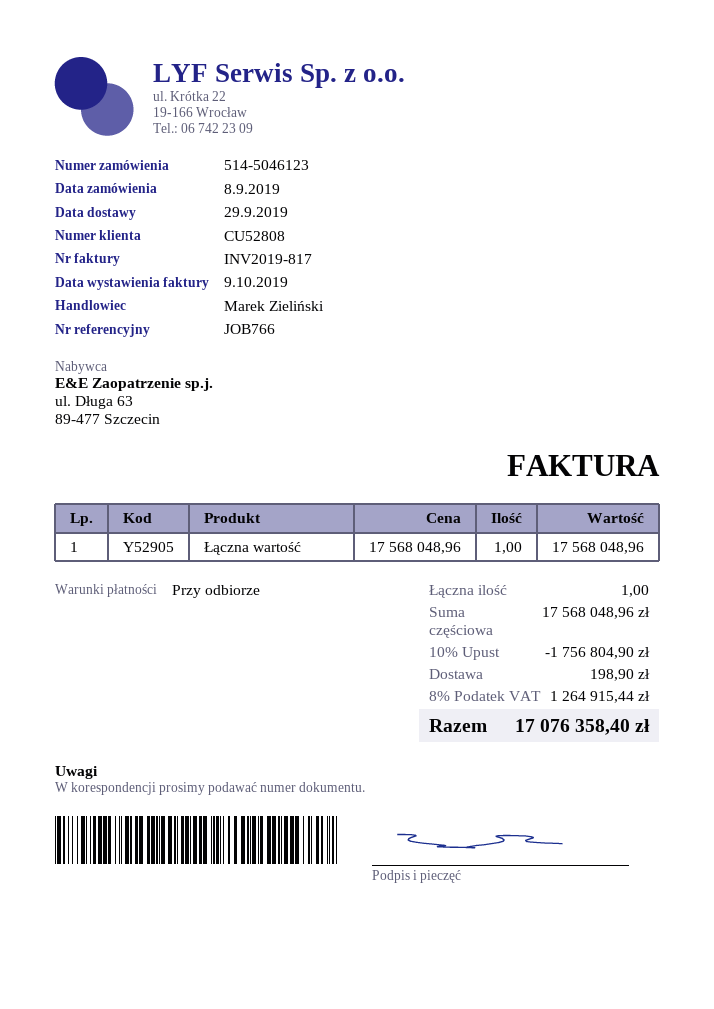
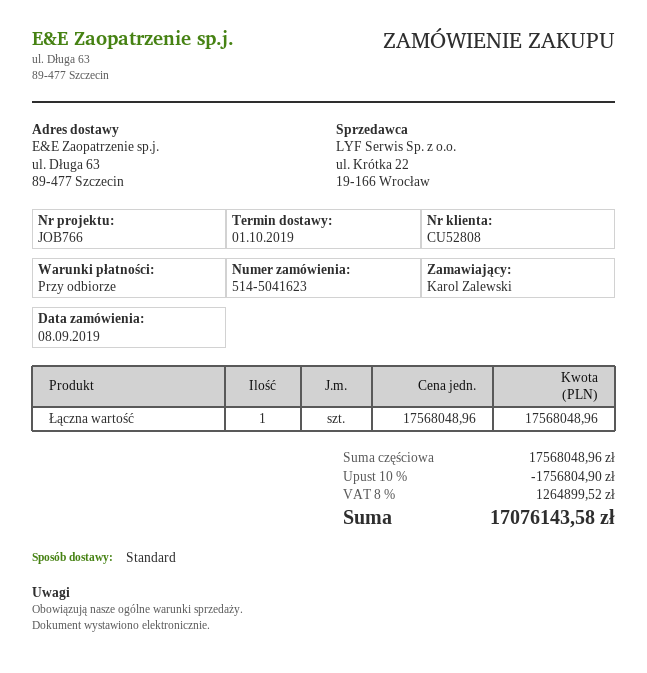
order number: 514-5046123 -> 514-5041623
delivery date: 2019-09-29 -> 2019-10-01
shipping: 198.90 -> none
tax: 8% = 1264915.44 -> 8% = 1264899.52
total: 17076358.40 -> 17076143.58

